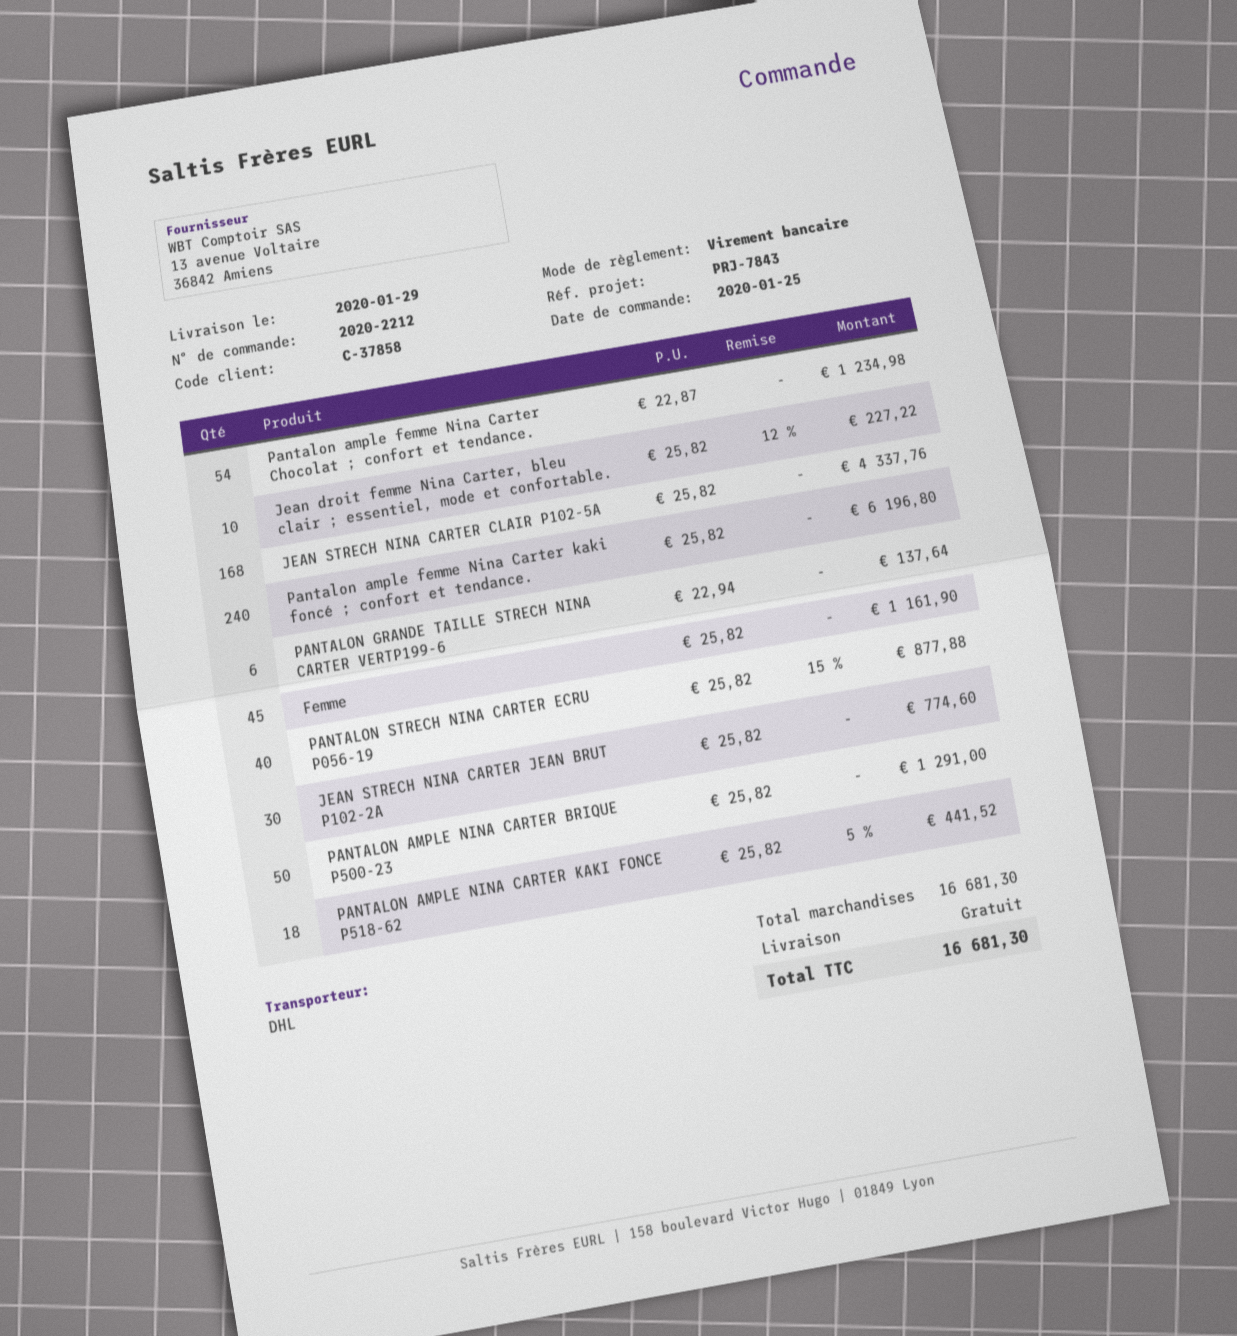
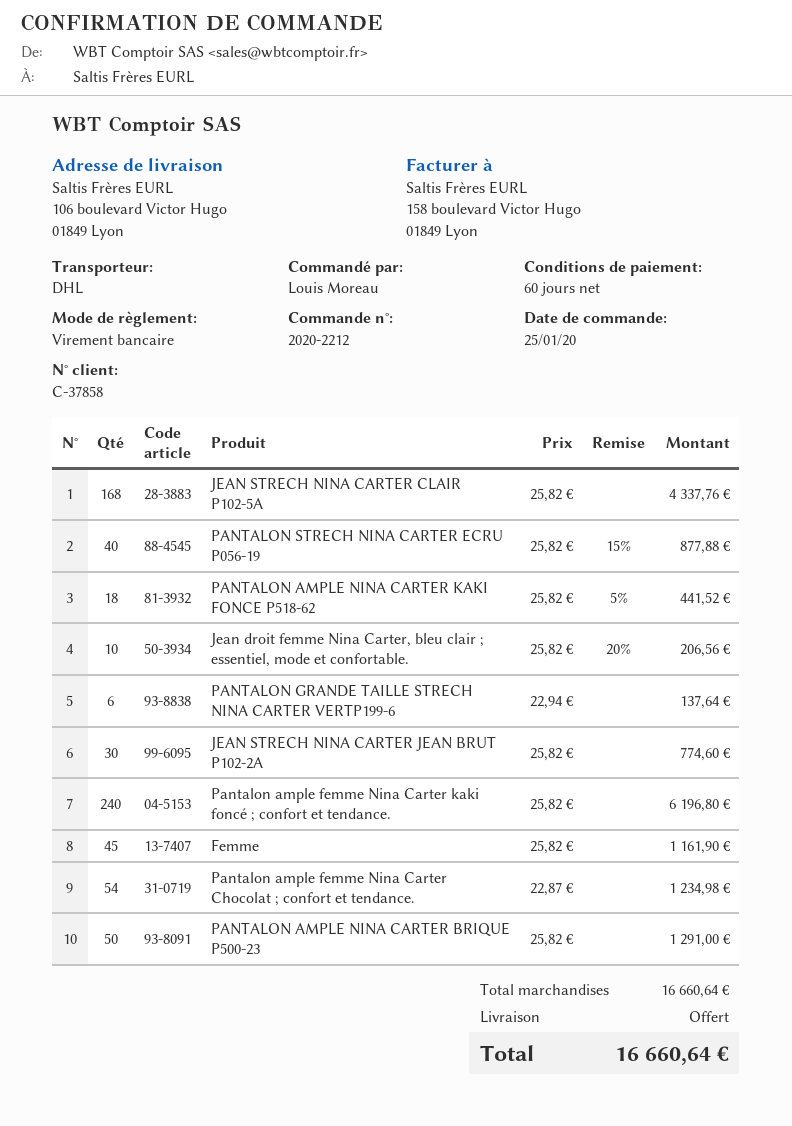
Jean droit femme Nina Carter, bleu clair ; essentiel, mode et confortable.: 10 x 25.82 - 12% = 227.22 -> 10 x 25.82 - 20% = 206.56
subtotal: 16681.30 -> 16660.64
total: 16681.30 -> 16660.64

